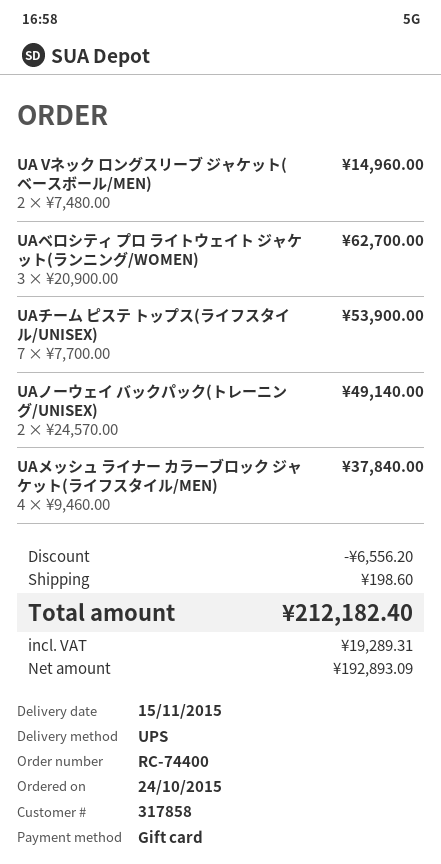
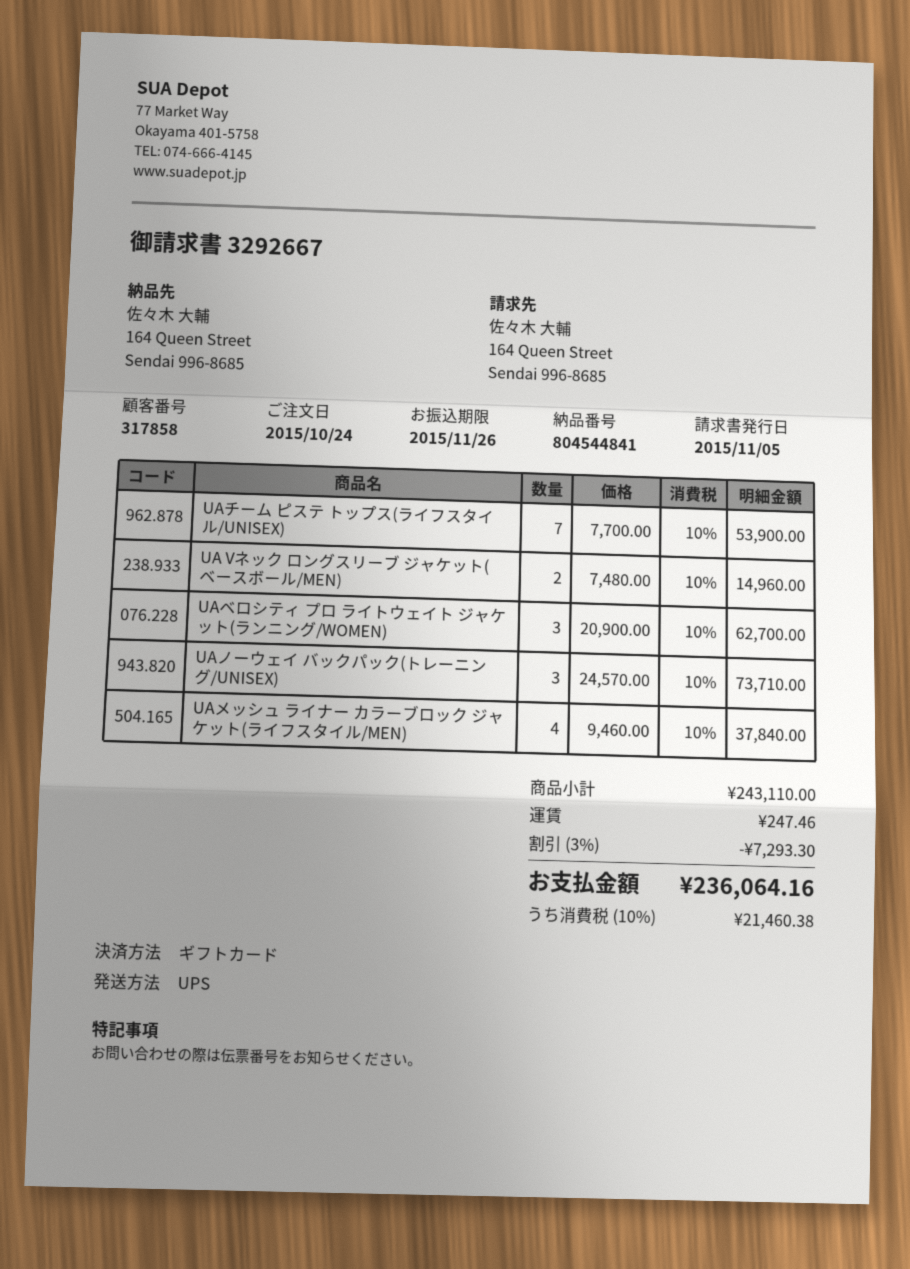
UAノーウェイ バックパック(トレーニング/UNISEX): 2 x 24570.00 = 49140.00 -> 3 x 24570.00 = 73710.00
discount: 6556.20 -> 7293.30
shipping: 198.60 -> 247.46
tax: 19289.31 -> 21460.38
total: 212182.40 -> 236064.16

